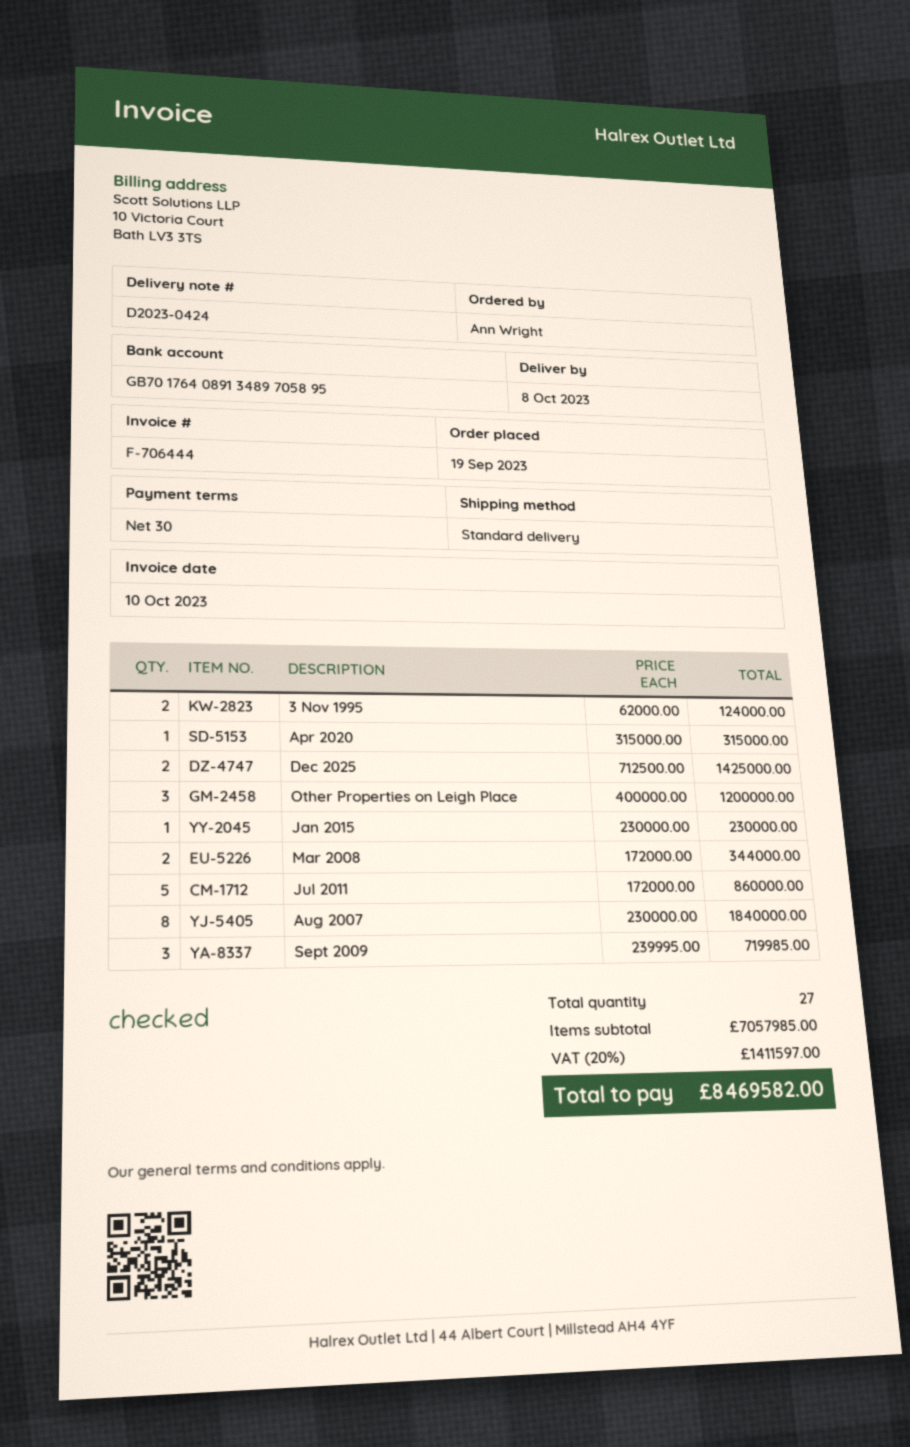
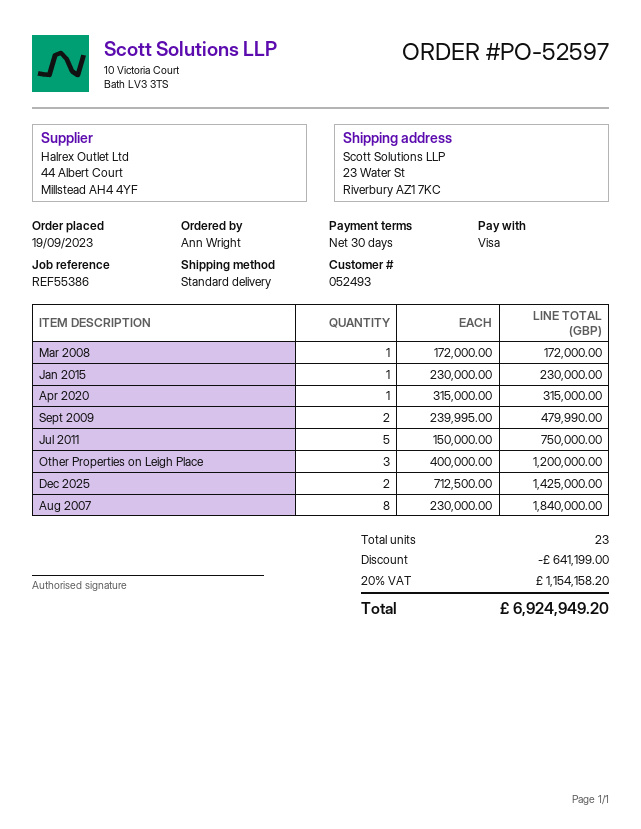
3 Nov 1995: 2 x 62000.00 = 124000.00 -> none
Mar 2008: 2 x 172000.00 = 344000.00 -> 1 x 172000.00 = 172000.00
Jul 2011: 5 x 172000.00 = 860000.00 -> 5 x 150000.00 = 750000.00
Sept 2009: 3 x 239995.00 = 719985.00 -> 2 x 239995.00 = 479990.00
total quantity: 27 -> 23
discount: none -> 641199.00
tax: 20% = 1411597.00 -> 20% = 1154158.20
total: 8469582.00 -> 6924949.20

